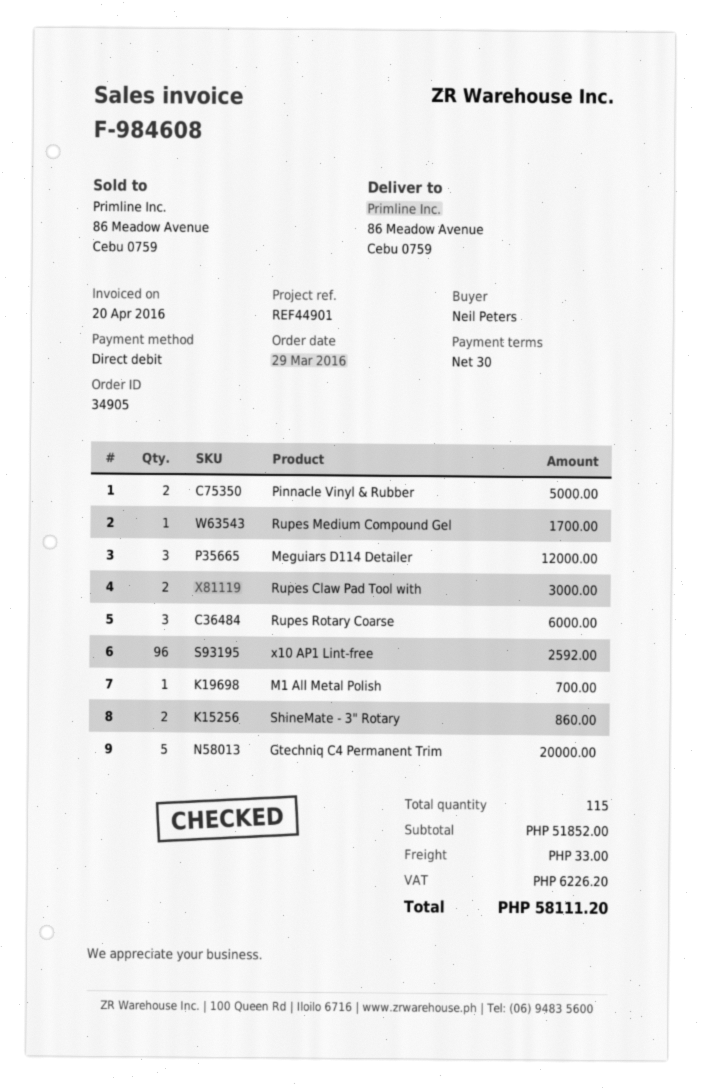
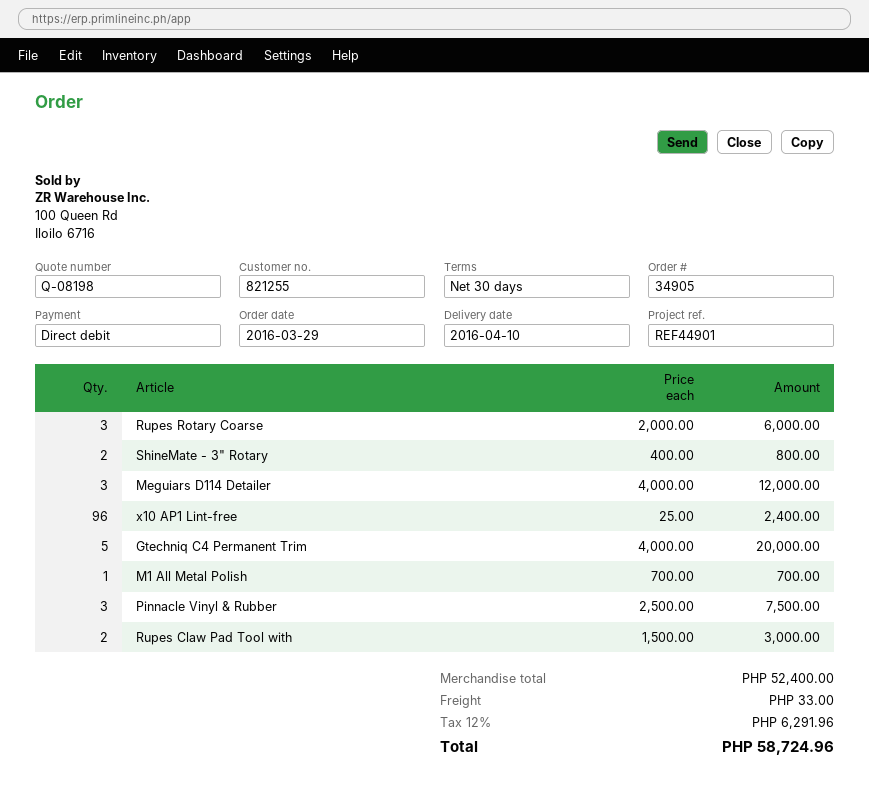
Pinnacle Vinyl & Rubber: 2 for 5000.00 -> 3 for 7500.00
Rupes Medium Compound Gel: 1 for 1700.00 -> none
x10 AP1 Lint-free: 96 for 2592.00 -> 96 for 2400.00
ShineMate - 3" Rotary: 2 for 860.00 -> 2 for 800.00
subtotal: 51852.00 -> 52400.00
tax: 6226.20 -> 6291.96
total: 58111.20 -> 58724.96

